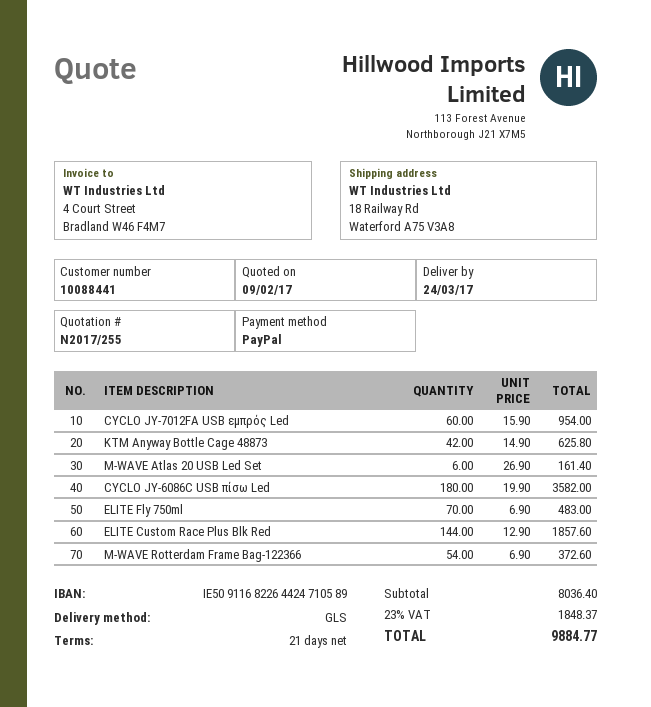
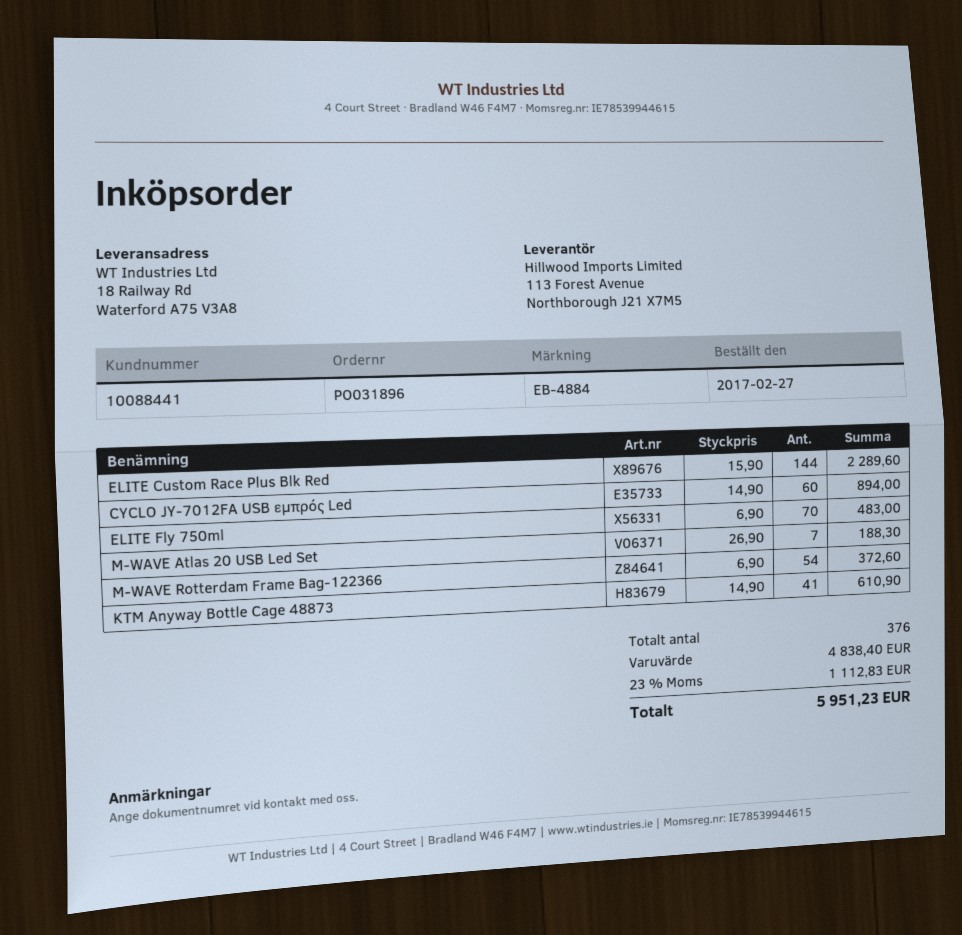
CYCLO JY-7012FA USB εμπρός Led: 60 x 15.90 = 954.00 -> 60 x 14.90 = 894.00
KTM Anyway Bottle Cage 48873: 42 x 14.90 = 625.80 -> 41 x 14.90 = 610.90
M-WAVE Atlas 20 USB Led Set: 6 x 26.90 = 161.40 -> 7 x 26.90 = 188.30
CYCLO JY-6086C USB πίσω Led: 180 x 19.90 = 3582.00 -> none
ELITE Custom Race Plus Blk Red: 144 x 12.90 = 1857.60 -> 144 x 15.90 = 2289.60
subtotal: 8036.40 -> 4838.40
tax: 23% = 1848.37 -> 23% = 1112.83
total: 9884.77 -> 5951.23

